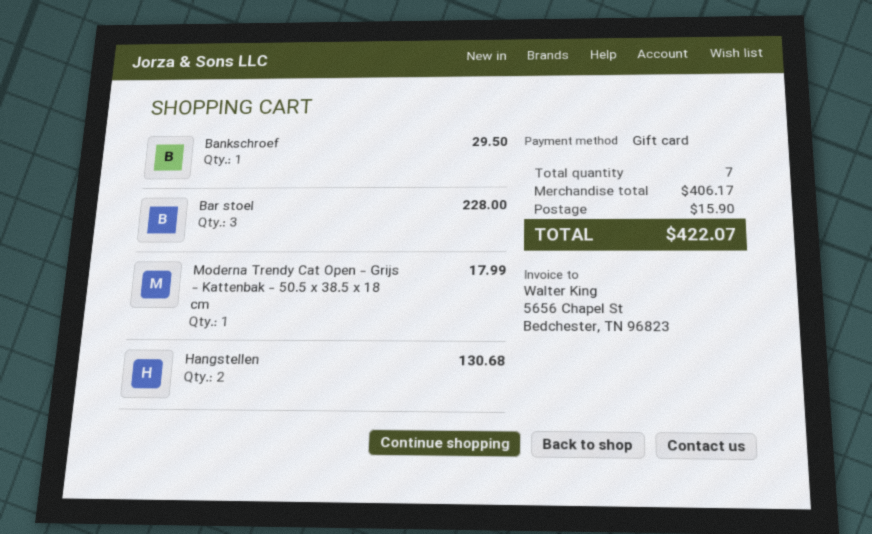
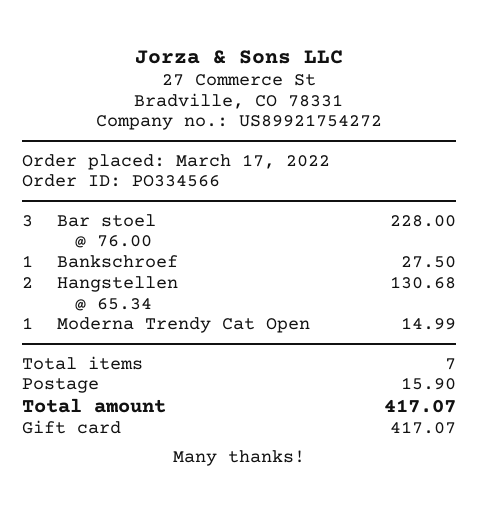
Bankschroef: 1 for 29.50 -> 1 for 27.50
Moderna Trendy Cat Open - Grijs - Kattenbak - 50.5 x 38.5 x 18 cm: 1 for 17.99 -> 1 for 14.99
total: 422.07 -> 417.07

